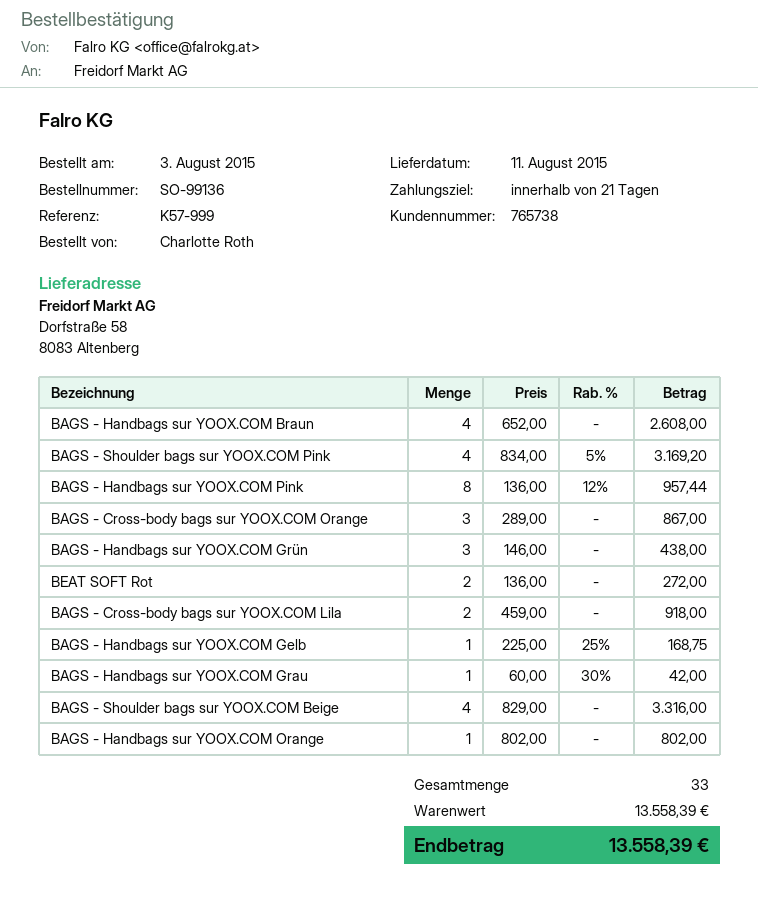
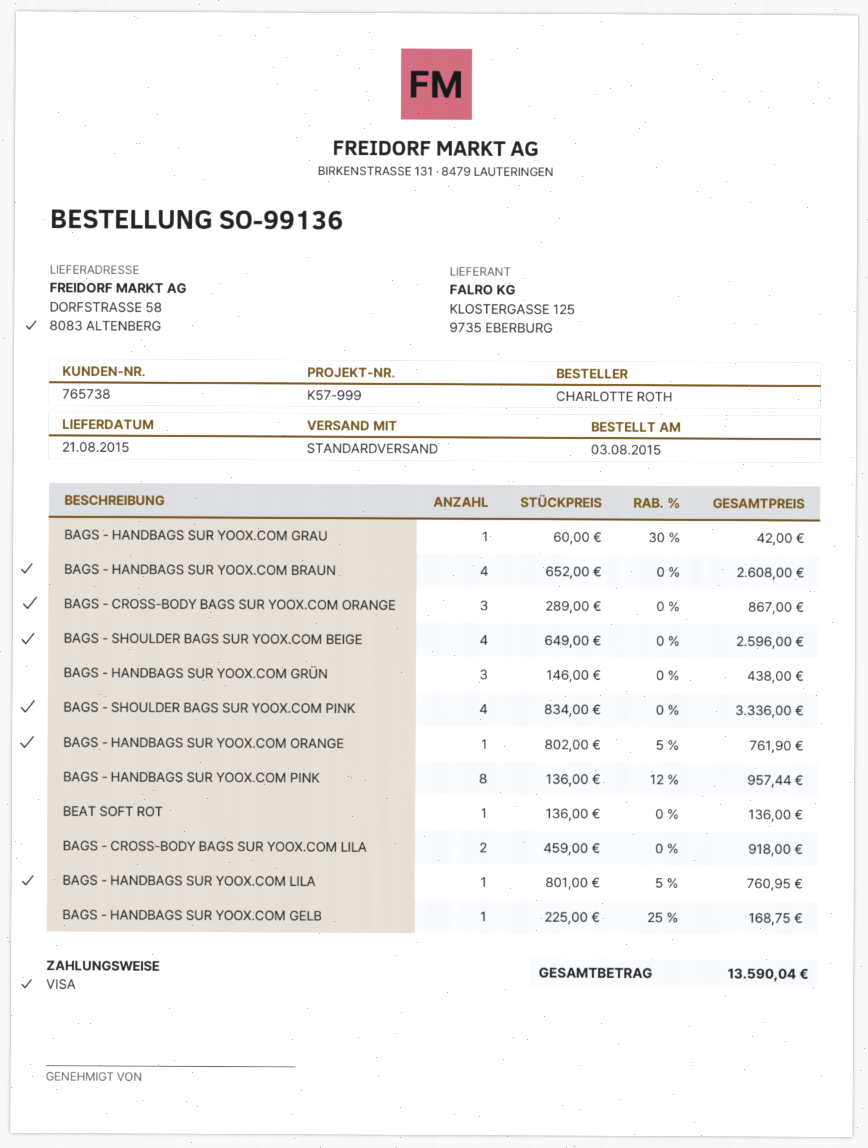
delivery date: 2015-08-11 -> 2015-08-21
BAGS - Shoulder bags sur YOOX.COM Pink: 4 x 834.00 - 5% = 3169.20 -> 4 x 834.00 = 3336.00
BEAT SOFT Rot: 2 x 136.00 = 272.00 -> 1 x 136.00 = 136.00
BAGS - Shoulder bags sur YOOX.COM Beige: 4 x 829.00 = 3316.00 -> 4 x 649.00 = 2596.00
BAGS - Handbags sur YOOX.COM Orange: 1 x 802.00 = 802.00 -> 1 x 802.00 - 5% = 761.90
BAGS - HANDBAGS SUR YOOX.COM LILA: none -> 1 x 801.00 - 5% = 760.95
total: 13558.39 -> 13590.04

